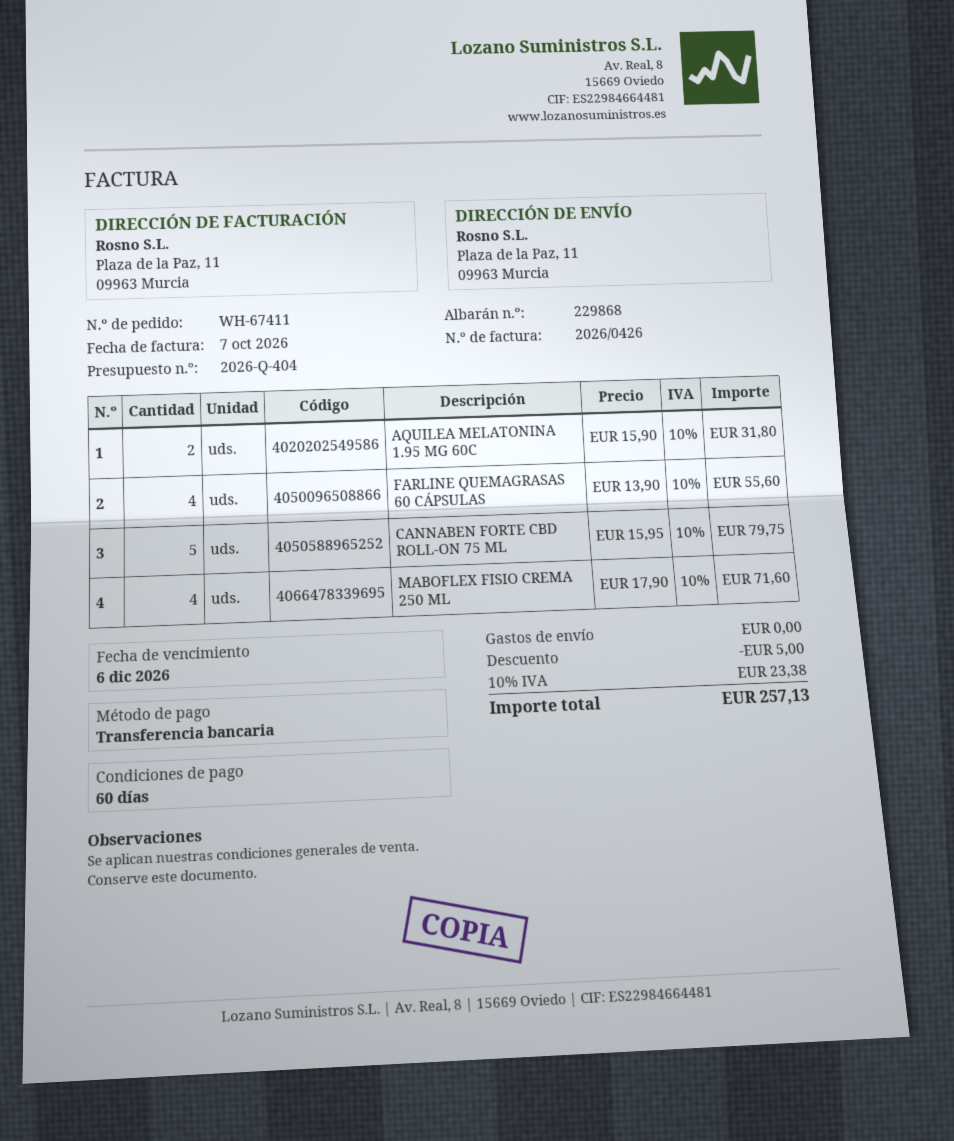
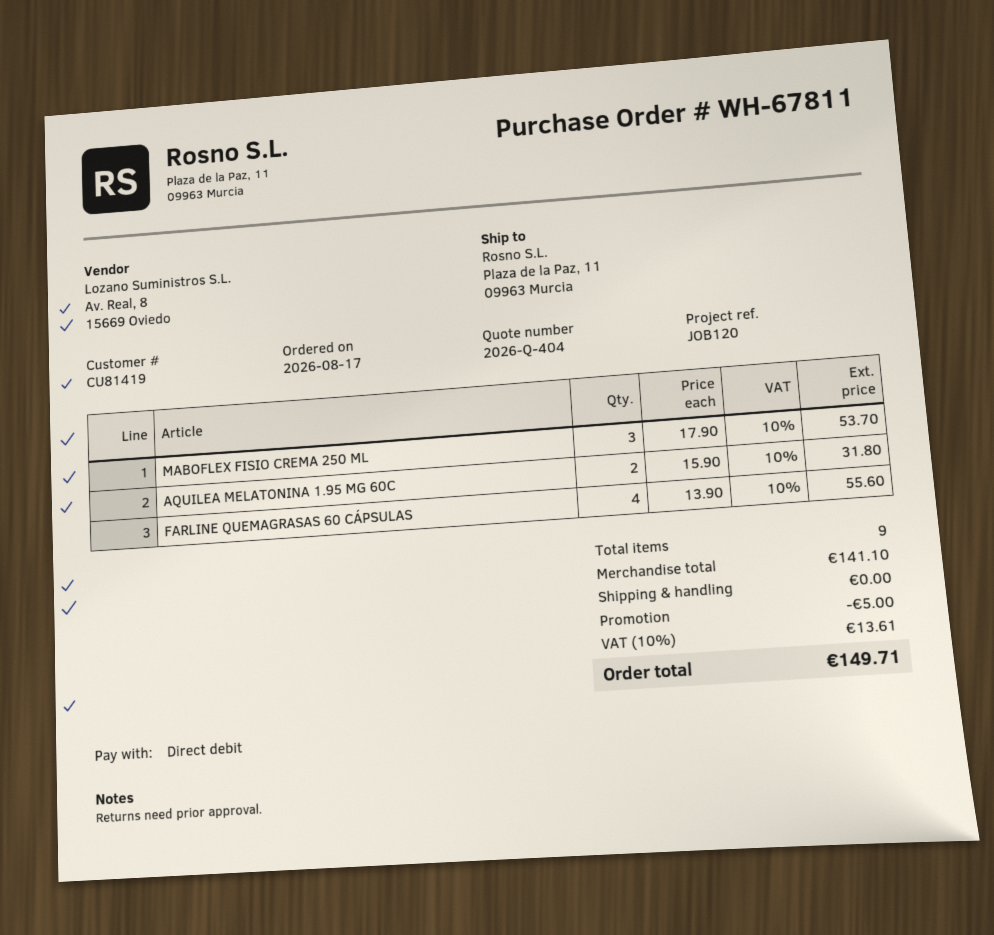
order number: WH-67411 -> WH-67811
payment method: bank transfer -> direct debit
CANNABEN FORTE CBD ROLL-ON 75 ML: 5 x 15.95 = 79.75 -> none
MABOFLEX FISIO CREMA 250 ML: 4 x 17.90 = 71.60 -> 3 x 17.90 = 53.70
tax: 10% = 23.38 -> 10% = 13.61
total: 257.13 -> 149.71

